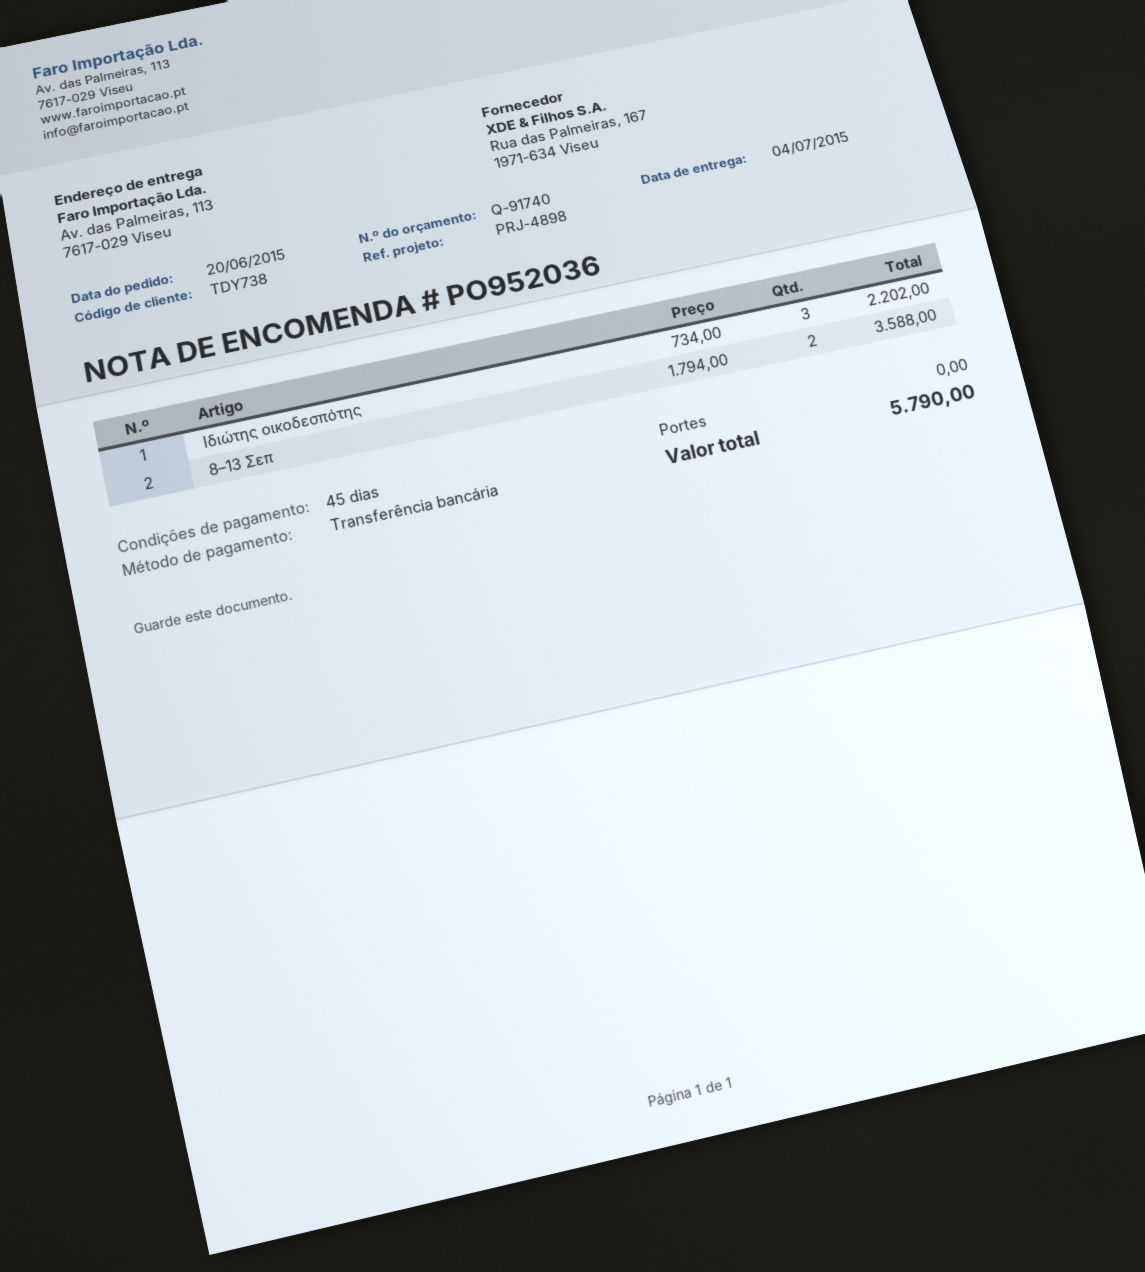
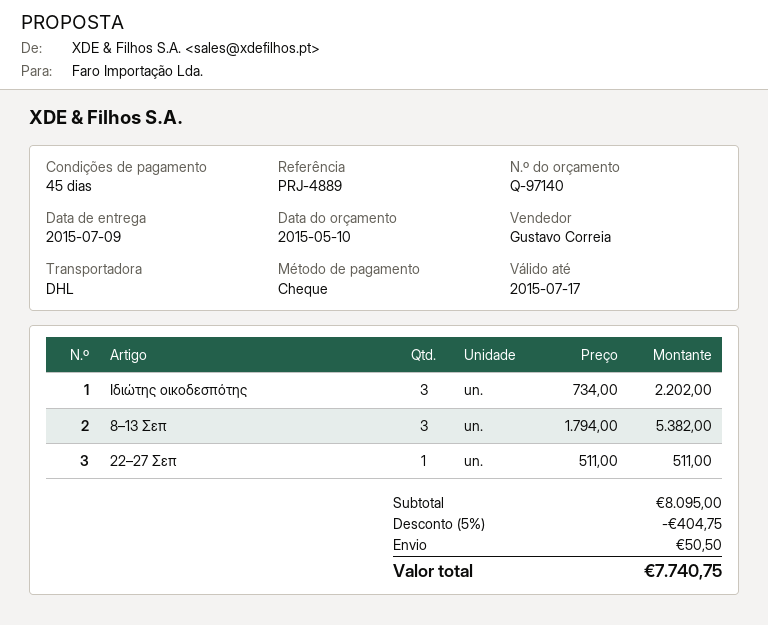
quote number: Q-91740 -> Q-97140
delivery date: 2015-07-04 -> 2015-07-09
reference: PRJ-4898 -> PRJ-4889
payment method: bank transfer -> cheque
8–13 Σεπ: 2 x 1794.00 = 3588.00 -> 3 x 1794.00 = 5382.00
22–27 Σεπ: none -> 1 x 511.00 = 511.00
discount: none -> 5% = 404.75
shipping: 0.00 -> 50.50
total: 5790.00 -> 7740.75

